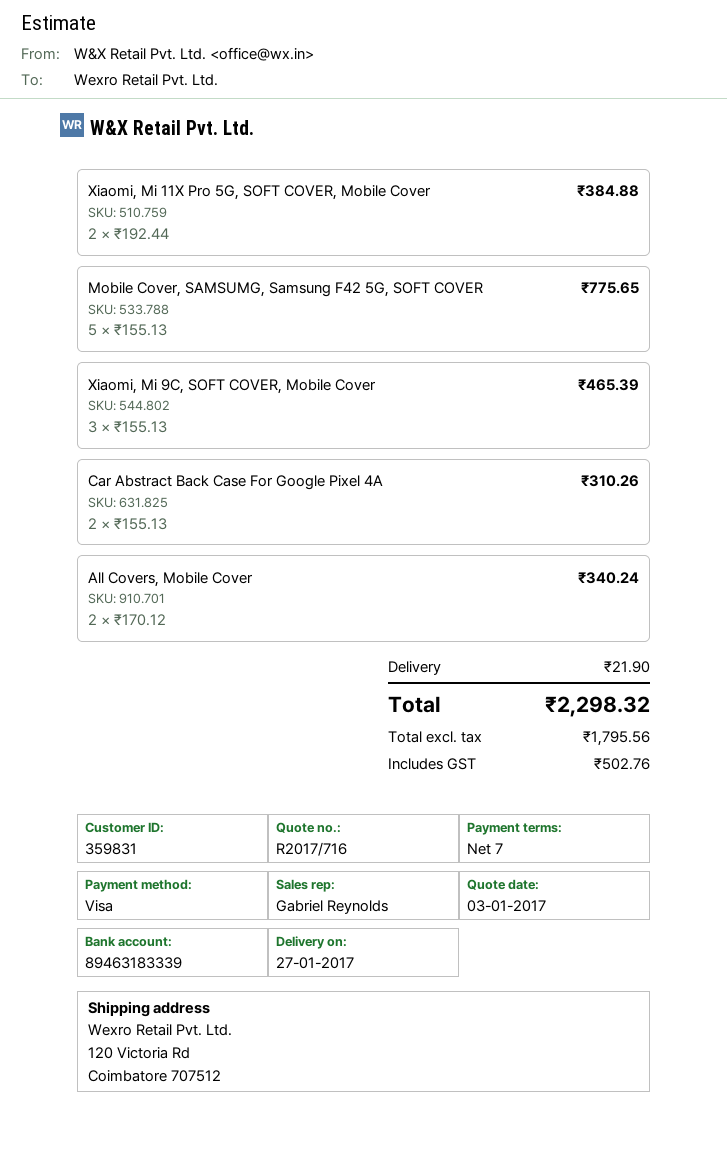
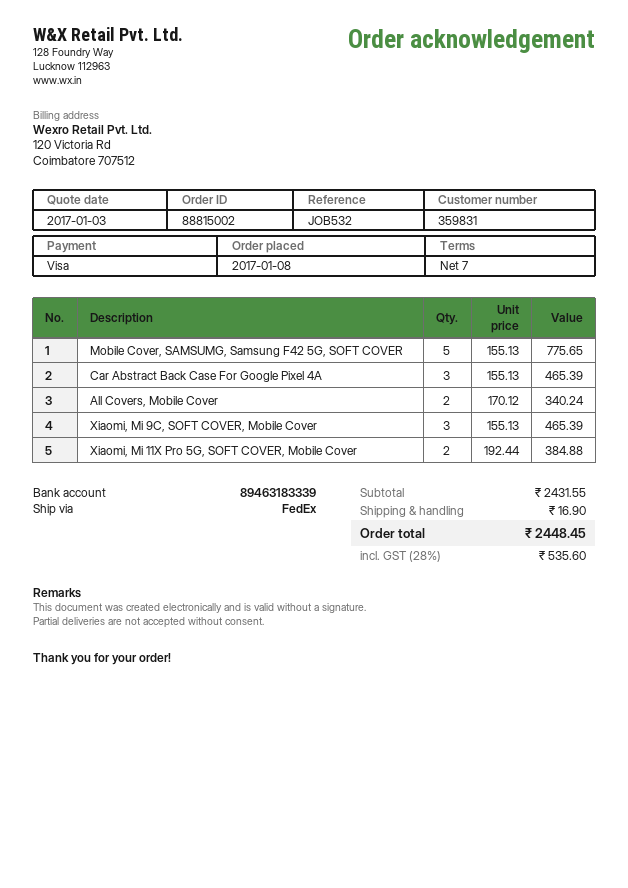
Car Abstract Back Case For Google Pixel 4A: 2 x 155.13 = 310.26 -> 3 x 155.13 = 465.39
shipping: 21.90 -> 16.90
tax: 502.76 -> 535.60
total: 2298.32 -> 2448.45

